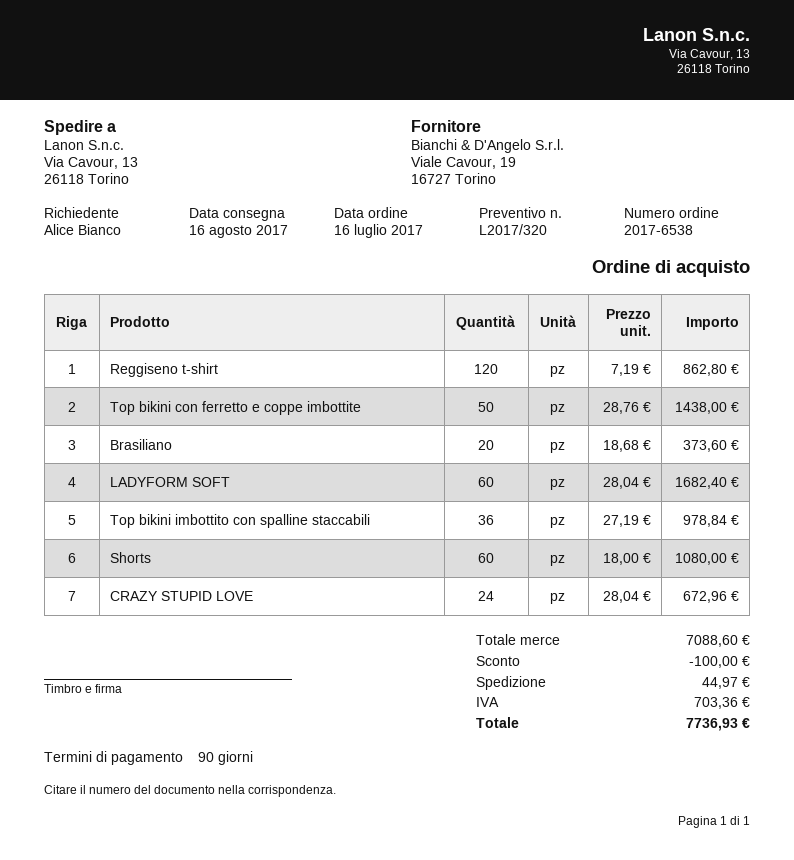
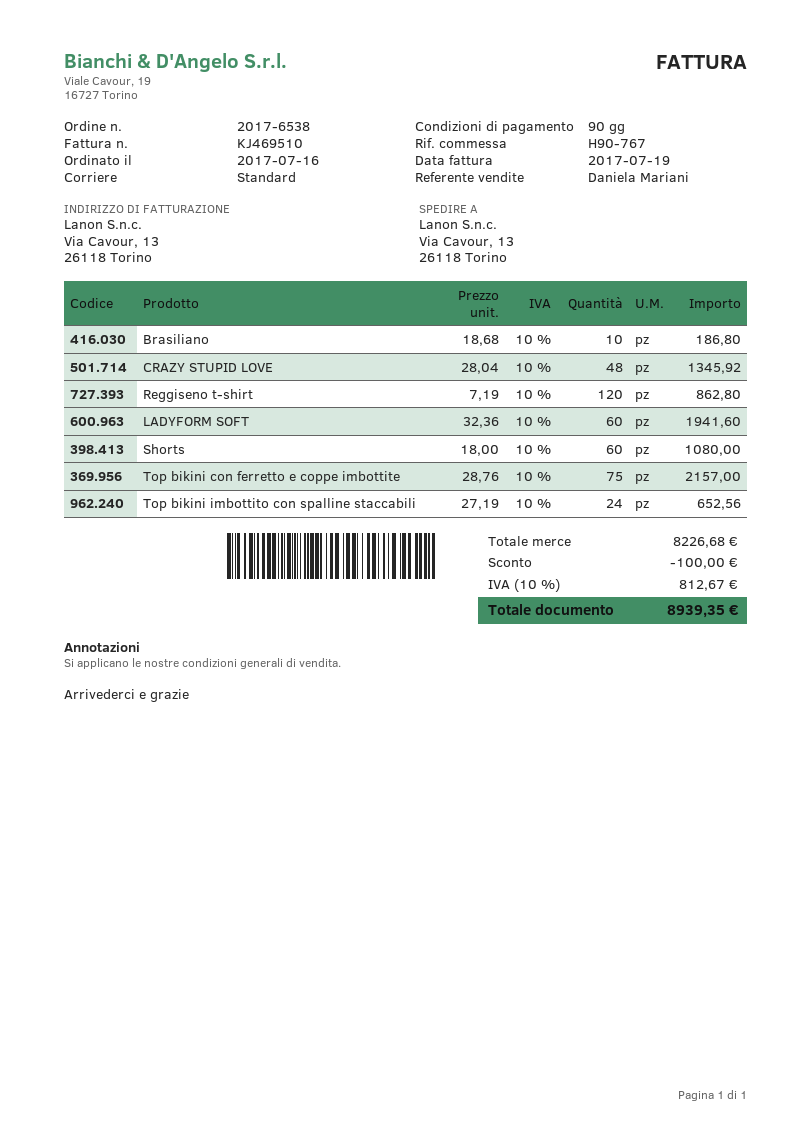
Top bikini con ferretto e coppe imbottite: 50 x 28.76 = 1438.00 -> 75 x 28.76 = 2157.00
Brasiliano: 20 x 18.68 = 373.60 -> 10 x 18.68 = 186.80
LADYFORM SOFT: 60 x 28.04 = 1682.40 -> 60 x 32.36 = 1941.60
Top bikini imbottito con spalline staccabili: 36 x 27.19 = 978.84 -> 24 x 27.19 = 652.56
CRAZY STUPID LOVE: 24 x 28.04 = 672.96 -> 48 x 28.04 = 1345.92
subtotal: 7088.60 -> 8226.68
shipping: 44.97 -> none
tax: 703.36 -> 812.67
total: 7736.93 -> 8939.35

